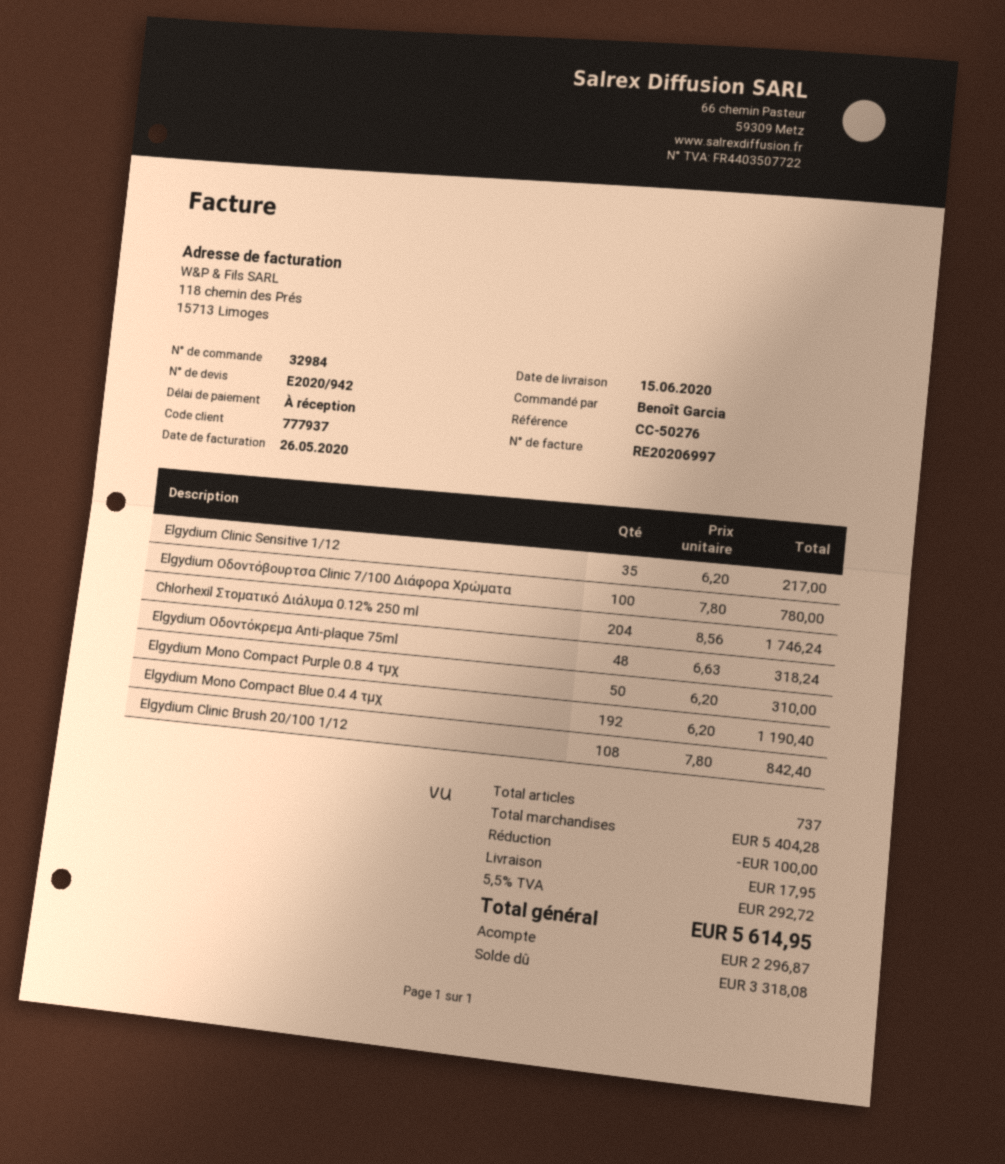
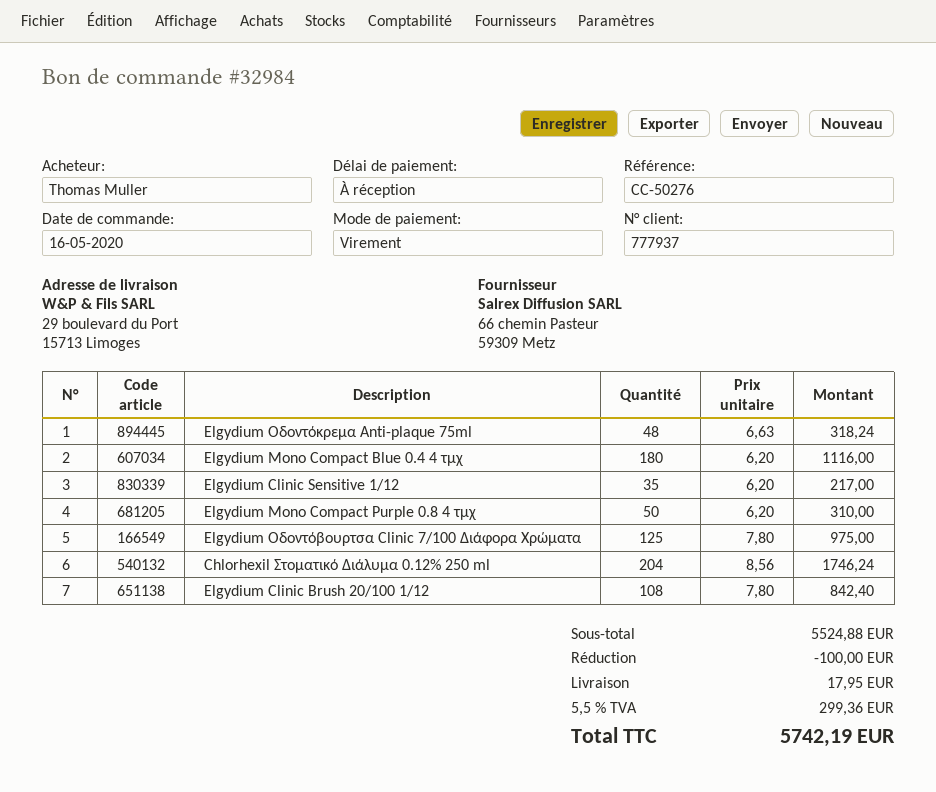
ordered by: Benoît Garcia -> Thomas Muller
Elgydium Οδοντόβουρτσα Clinic 7/100 Διάφορα Χρώματα: 100 x 7.80 = 780.00 -> 125 x 7.80 = 975.00
Elgydium Mono Compact Blue 0.4 4 τμχ: 192 x 6.20 = 1190.40 -> 180 x 6.20 = 1116.00
subtotal: 5404.28 -> 5524.88
tax: 5.5% = 292.72 -> 5.5% = 299.36
total: 5614.95 -> 5742.19

